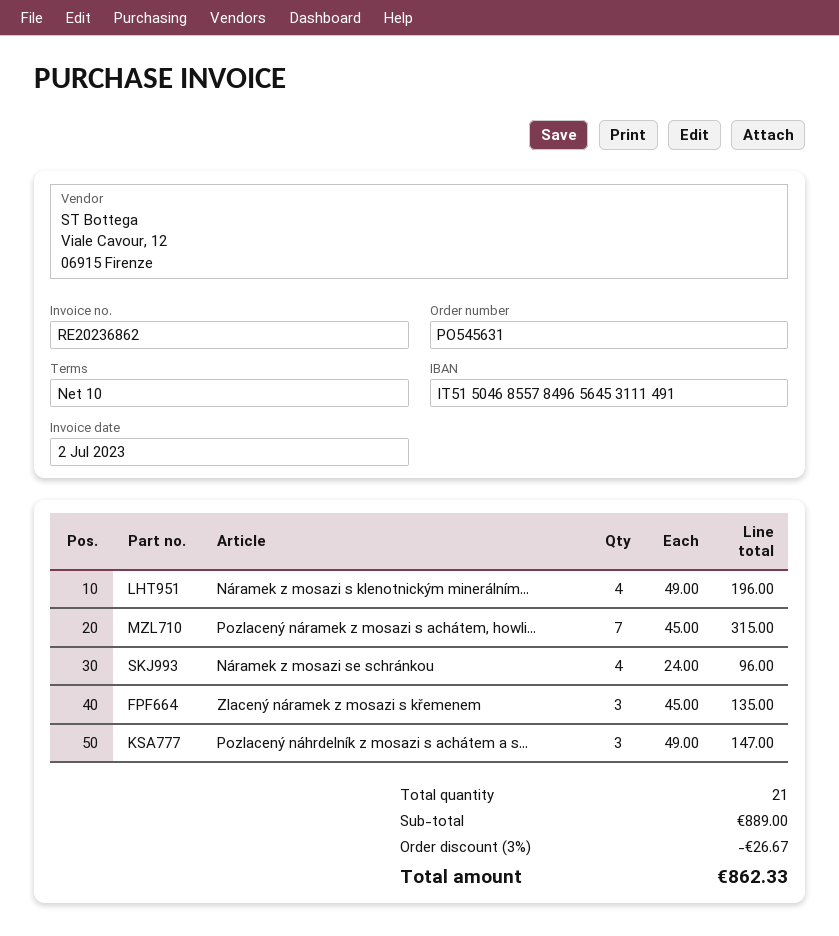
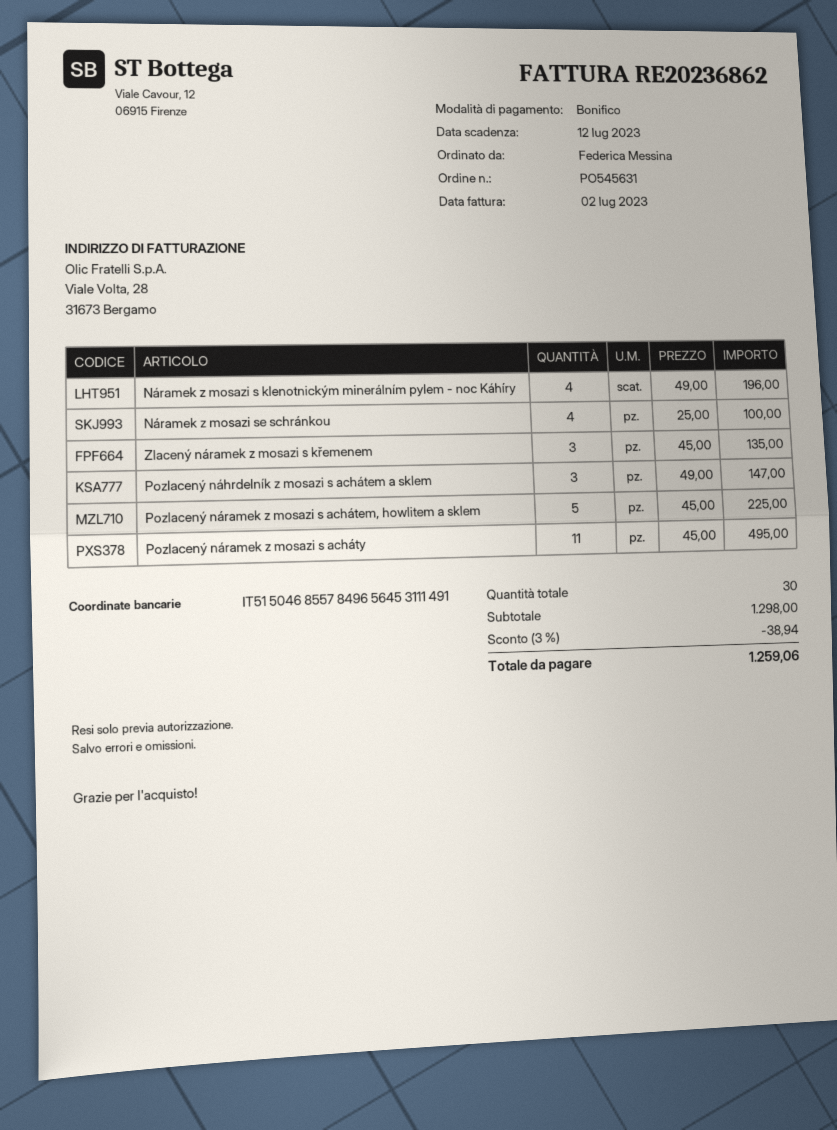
Pozlacený náramek z mosazi s achátem, howli...: 7 x 45.00 = 315.00 -> 5 x 45.00 = 225.00
Náramek z mosazi se schránkou: 4 x 24.00 = 96.00 -> 4 x 25.00 = 100.00
Pozlacený náramek z mosazi s acháty: none -> 11 x 45.00 = 495.00
total quantity: 21 -> 30
subtotal: 889.00 -> 1298.00
discount: 3% = 26.67 -> 3% = 38.94
total: 862.33 -> 1259.06

